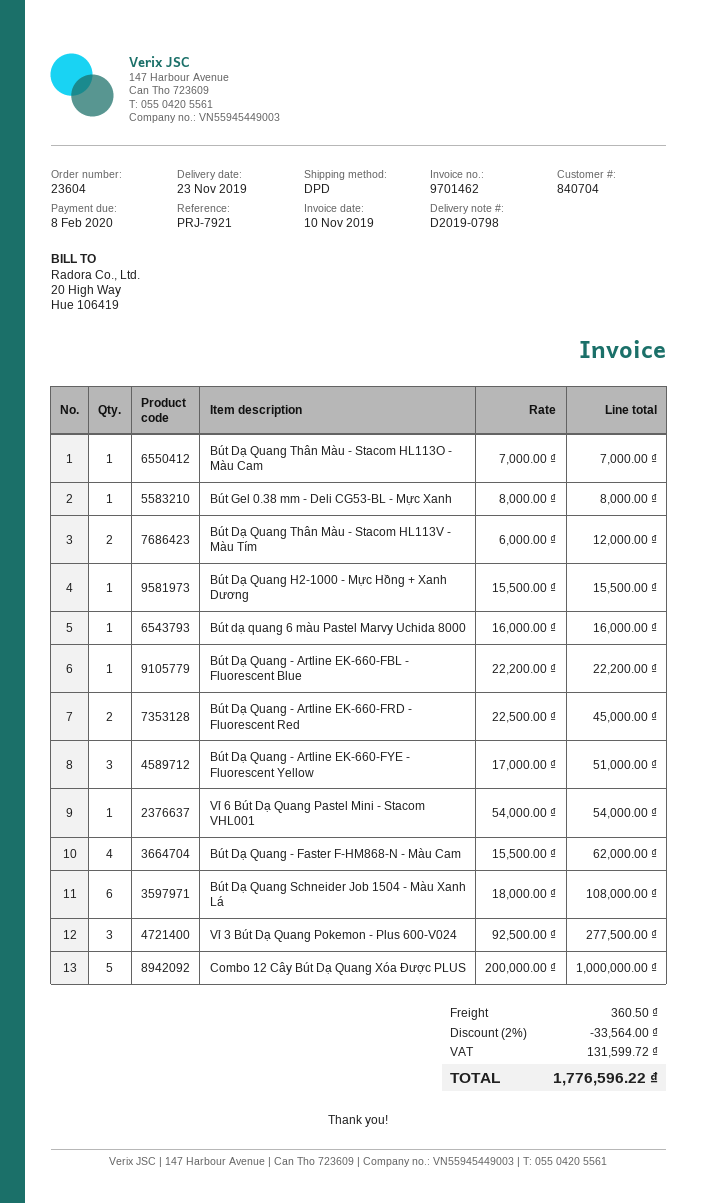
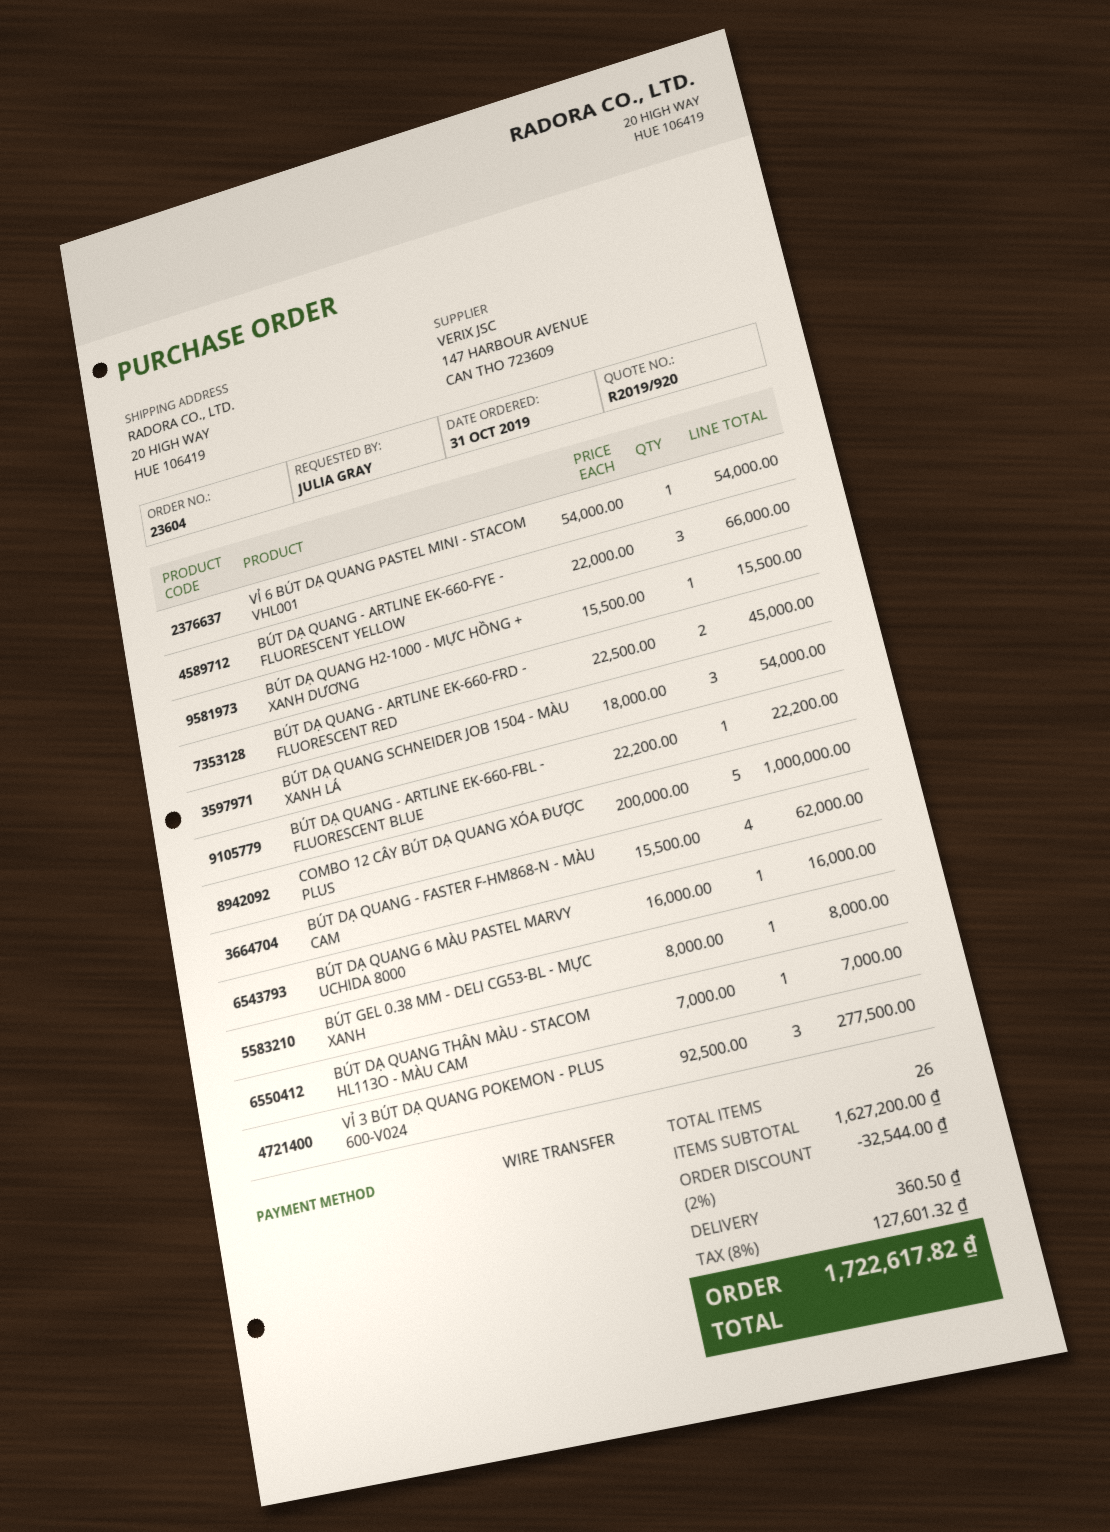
Bút Dạ Quang Thân Màu - Stacom HL113V - Màu Tím: 2 x 6000.00 = 12000.00 -> none
Bút Dạ Quang - Artline EK-660-FYE - Fluorescent Yellow: 3 x 17000.00 = 51000.00 -> 3 x 22000.00 = 66000.00
Bút Dạ Quang Schneider Job 1504 - Màu Xanh Lá: 6 x 18000.00 = 108000.00 -> 3 x 18000.00 = 54000.00
discount: 2% = 33564.00 -> 2% = 32544.00
tax: 131599.72 -> 127601.32
total: 1776596.22 -> 1722617.82

